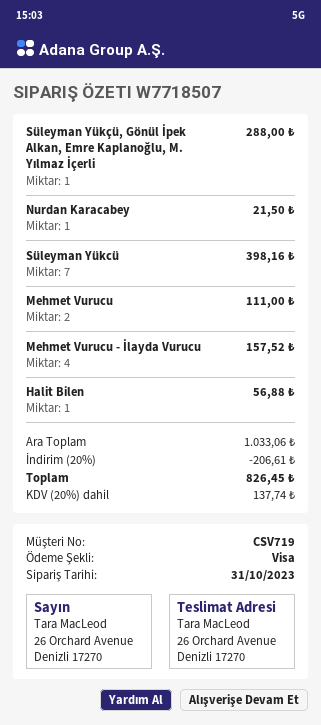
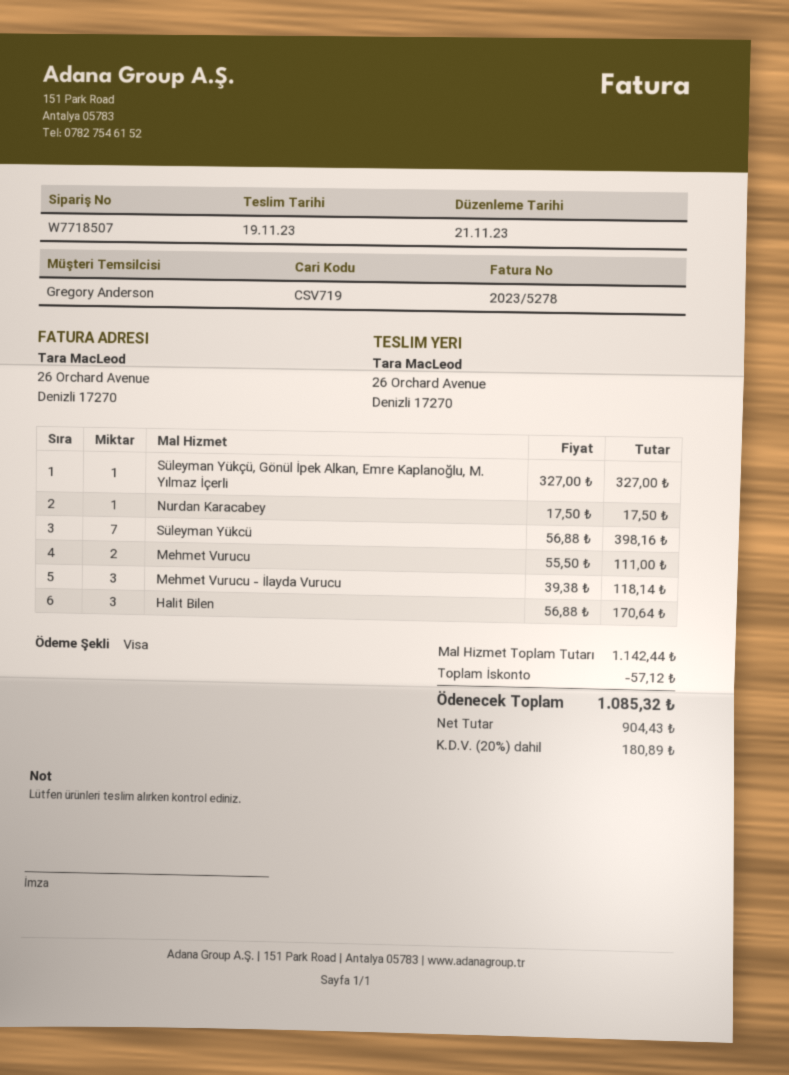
Süleyman Yükçü, Gönül İpek Alkan, Emre Kaplanoğlu, M. Yılmaz İçerli: 1 for 288.00 -> 1 for 327.00
Nurdan Karacabey: 1 for 21.50 -> 1 for 17.50
Mehmet Vurucu - İlayda Vurucu: 4 for 157.52 -> 3 for 118.14
Halit Bilen: 1 for 56.88 -> 3 for 170.64
subtotal: 1033.06 -> 1142.44
discount: 206.61 -> 57.12
tax: 20% = 137.74 -> 20% = 180.89
total: 826.45 -> 1085.32

